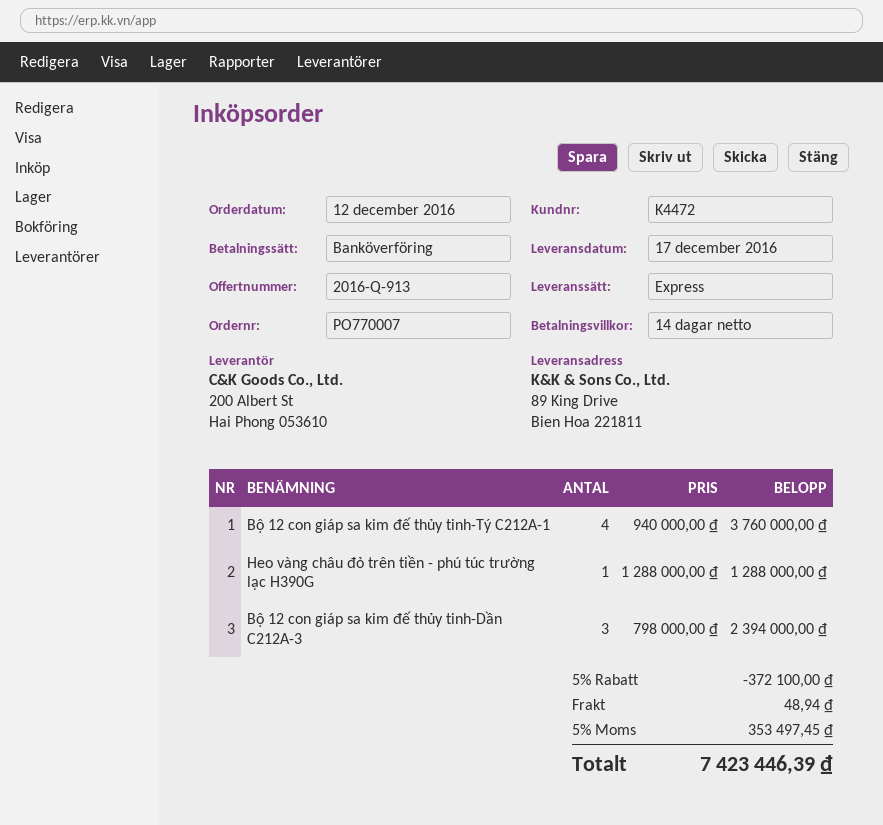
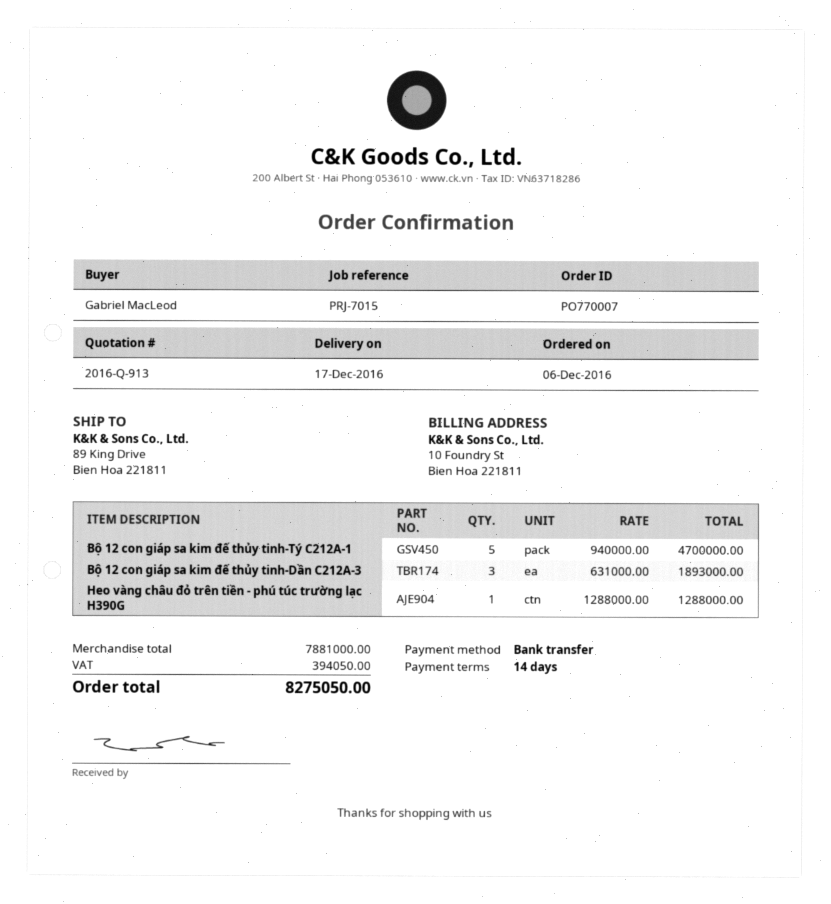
order date: 2016-12-12 -> 2016-12-06
Bộ 12 con giáp sa kim đế thủy tinh-Tý C212A-1: 4 x 940000.00 = 3760000.00 -> 5 x 940000.00 = 4700000.00
Bộ 12 con giáp sa kim đế thủy tinh-Dần C212A-3: 3 x 798000.00 = 2394000.00 -> 3 x 631000.00 = 1893000.00
discount: 5% = 372100.00 -> none
shipping: 48.94 -> none
tax: 353497.45 -> 394050.00
total: 7423446.39 -> 8275050.00

